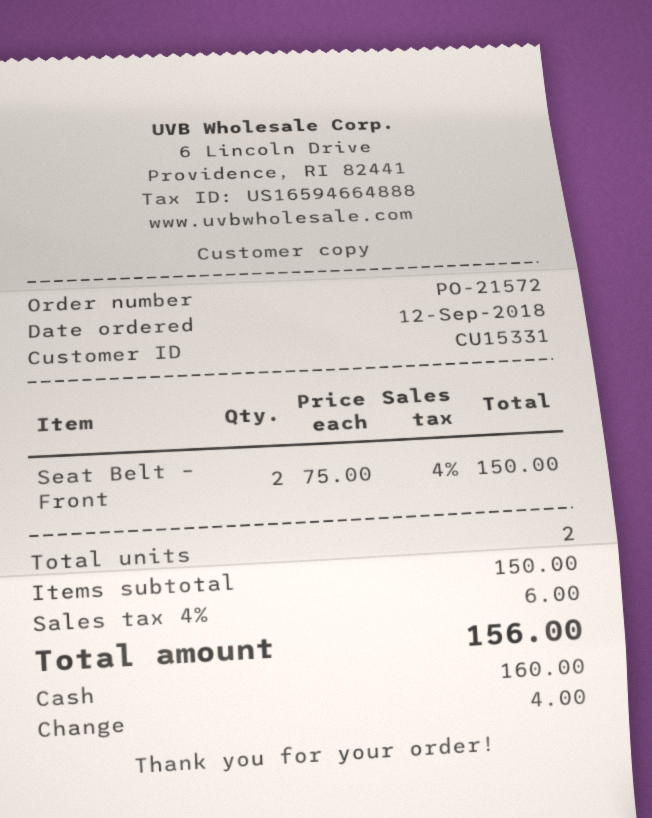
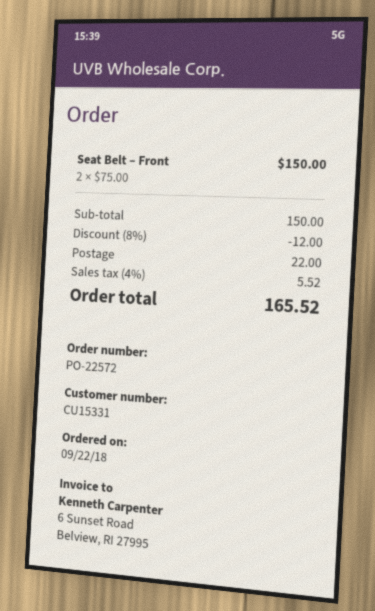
order number: PO-21572 -> PO-22572
order date: 2018-09-12 -> 2018-09-22
discount: none -> 8% = 12.00
shipping: none -> 22.00
tax: 4% = 6.00 -> 4% = 5.52
total: 156.00 -> 165.52

